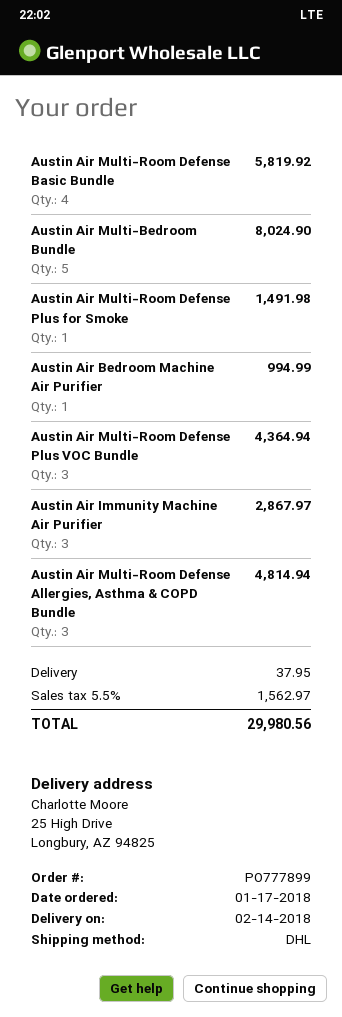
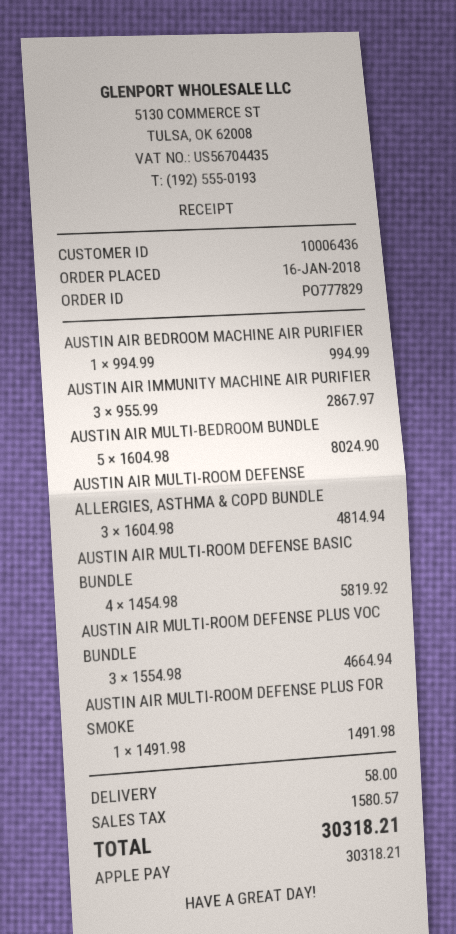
order number: PO777899 -> PO777829
order date: 2018-01-17 -> 2018-01-16
Austin Air Multi-Room Defense Plus VOC Bundle: 3 for 4364.94 -> 3 for 4664.94
shipping: 37.95 -> 58.00
tax: 1562.97 -> 1580.57
total: 29980.56 -> 30318.21

